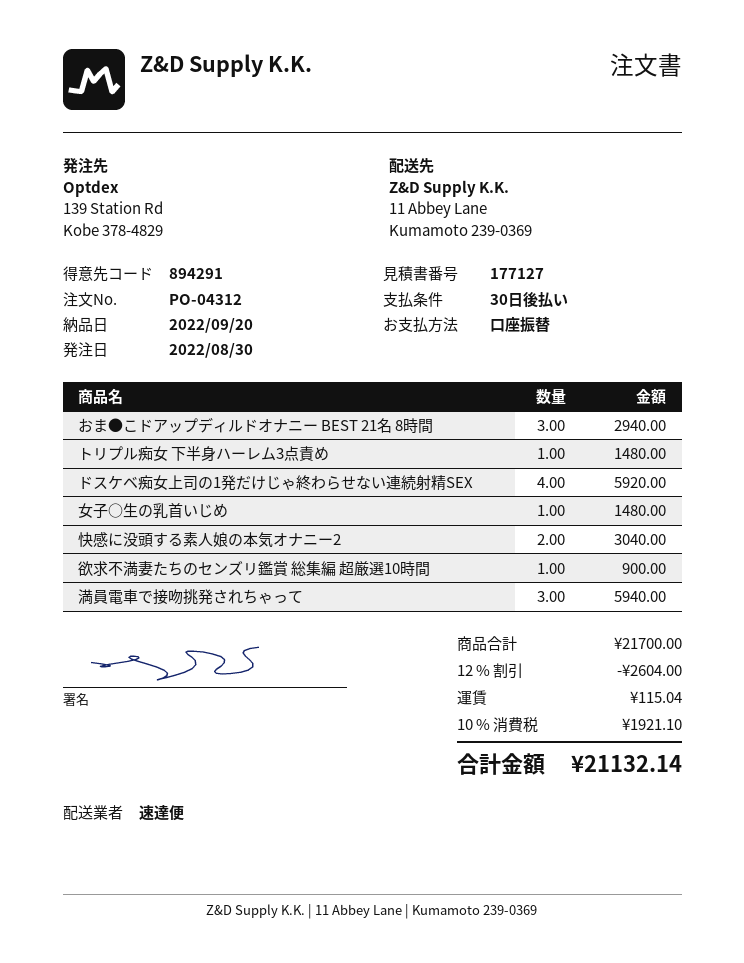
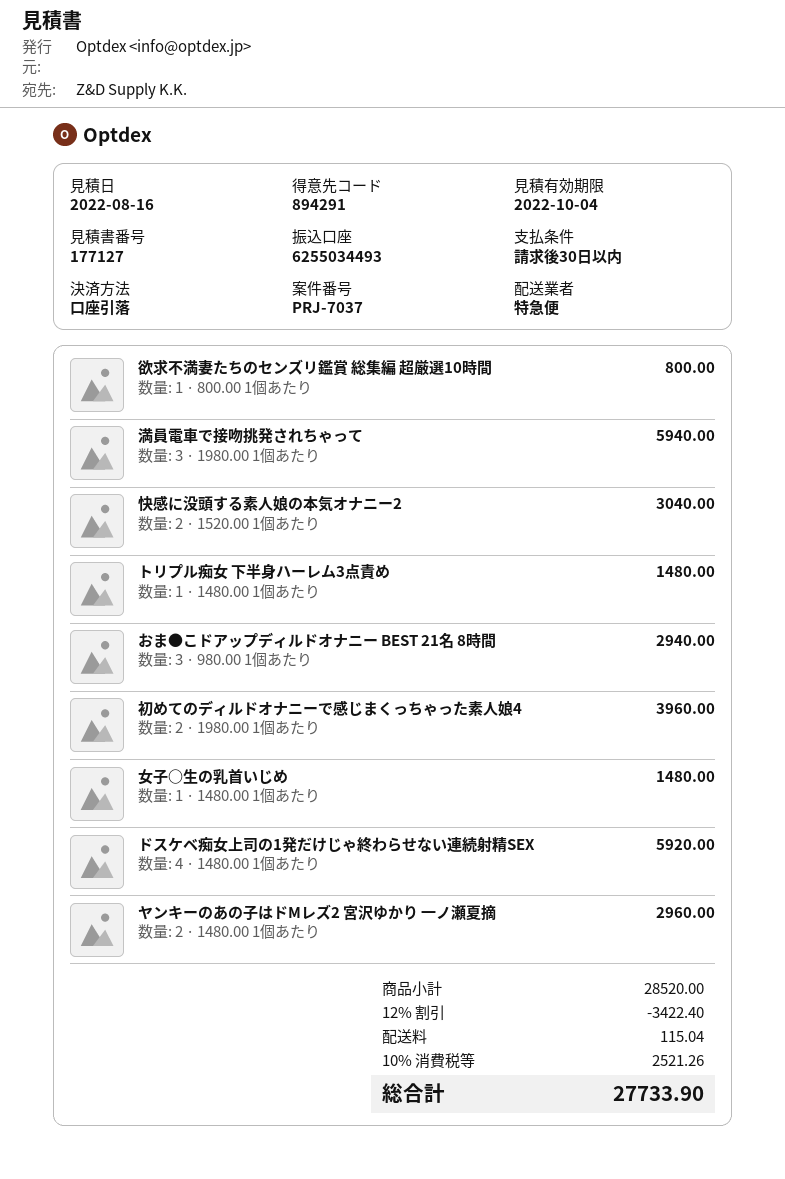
欲求不満妻たちのセンズリ鑑賞 総集編 超厳選10時間: 1 for 900.00 -> 1 for 800.00
初めてのディルドオナニーで感じまくっちゃった素人娘4: none -> 2 for 3960.00
ヤンキーのあの子はドMレズ2 宮沢ゆかり 一ノ瀬夏摘: none -> 2 for 2960.00
subtotal: 21700.00 -> 28520.00
discount: 12% = 2604.00 -> 12% = 3422.40
tax: 10% = 1921.10 -> 10% = 2521.26
total: 21132.14 -> 27733.90

